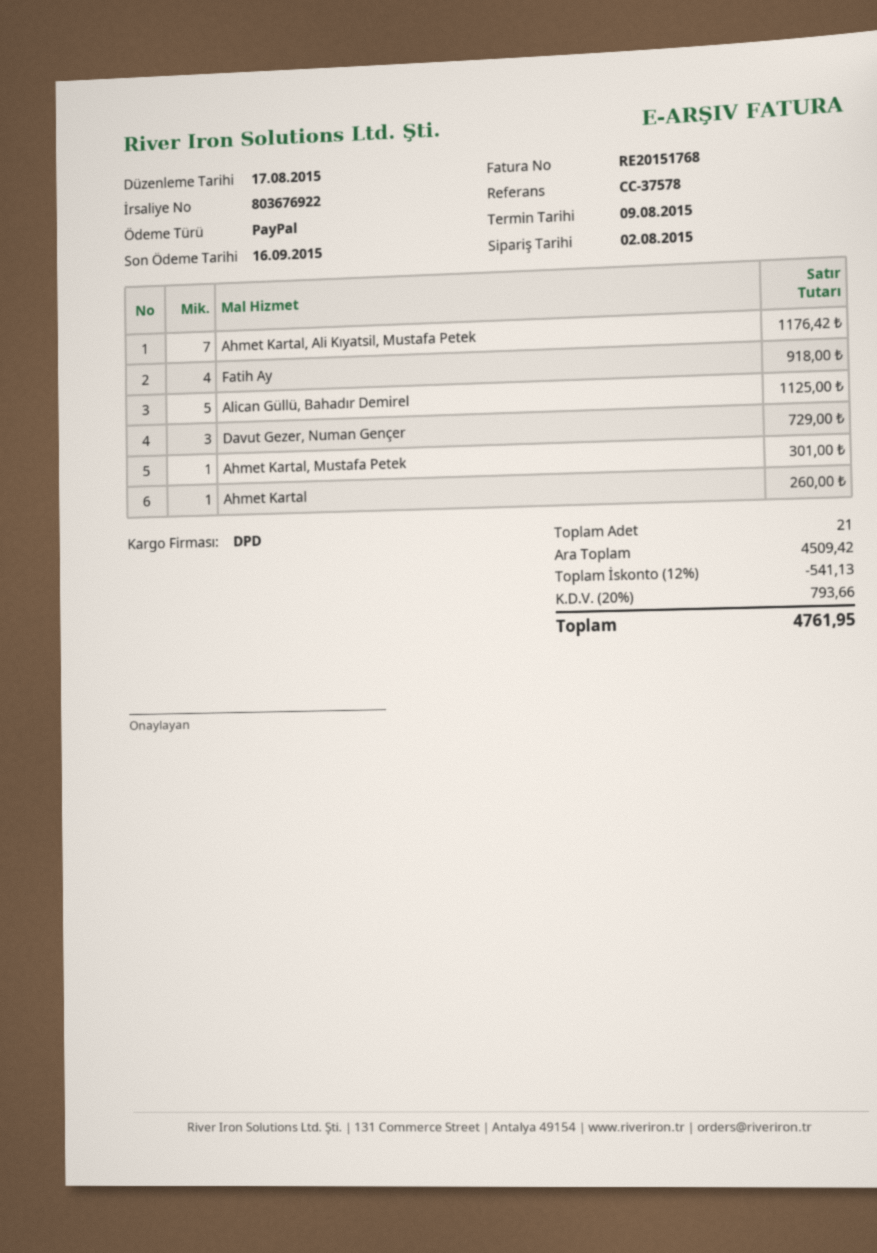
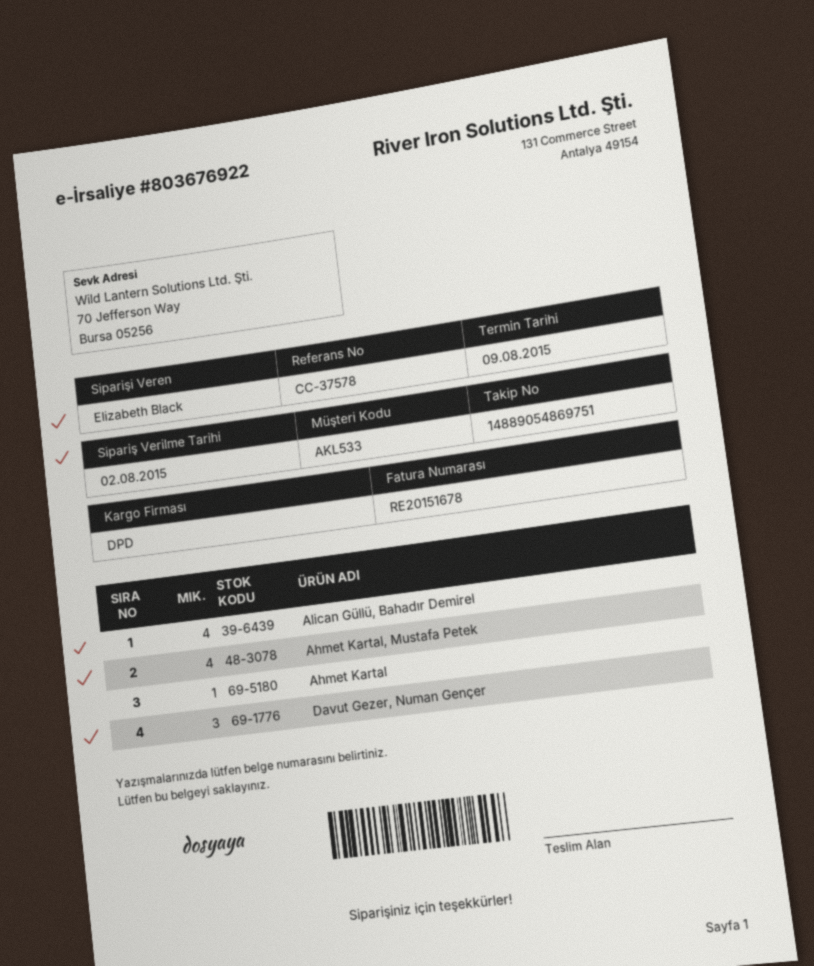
invoice number: RE20151768 -> RE20151678
Ahmet Kartal, Ali Kıyatsil, Mustafa Petek: 7 -> none
Fatih Ay: 4 -> none
Alican Güllü, Bahadır Demirel: 5 -> 4
Ahmet Kartal, Mustafa Petek: 1 -> 4

